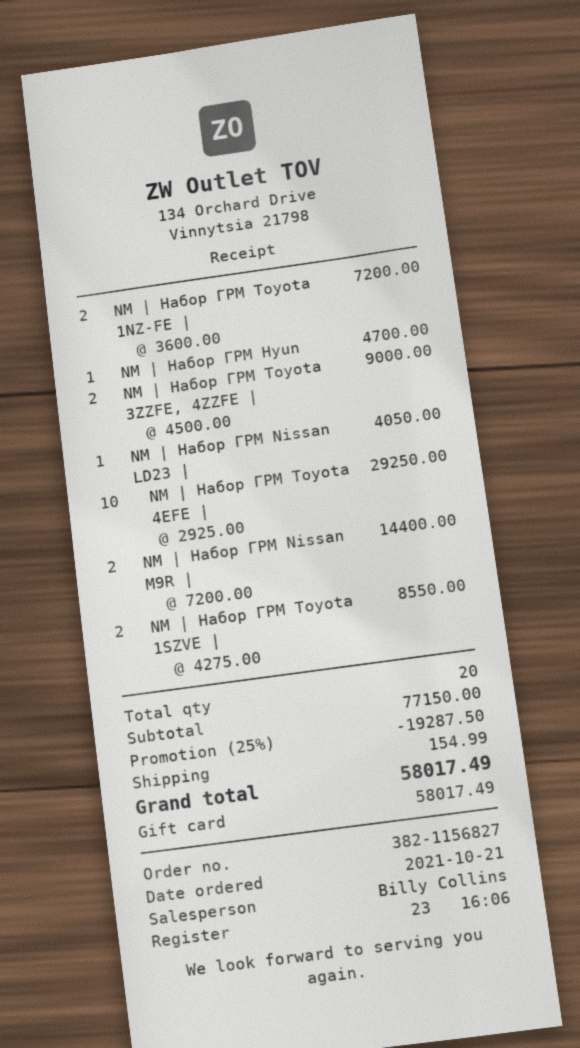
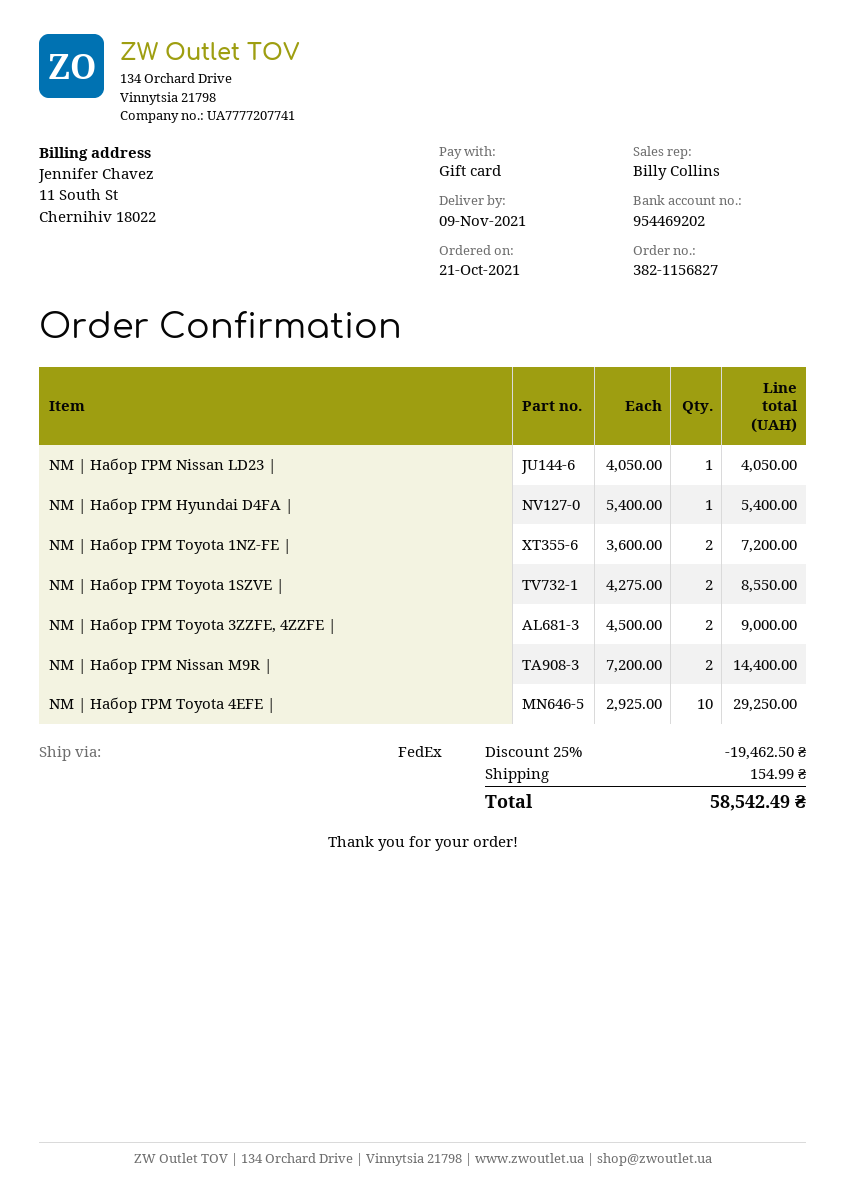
NM | Набор ГРМ Hyun: 1 x 4700.00 = 4700.00 -> 1 x 5400.00 = 5400.00
discount: 25% = 19287.50 -> 25% = 19462.50
total: 58017.49 -> 58542.49

